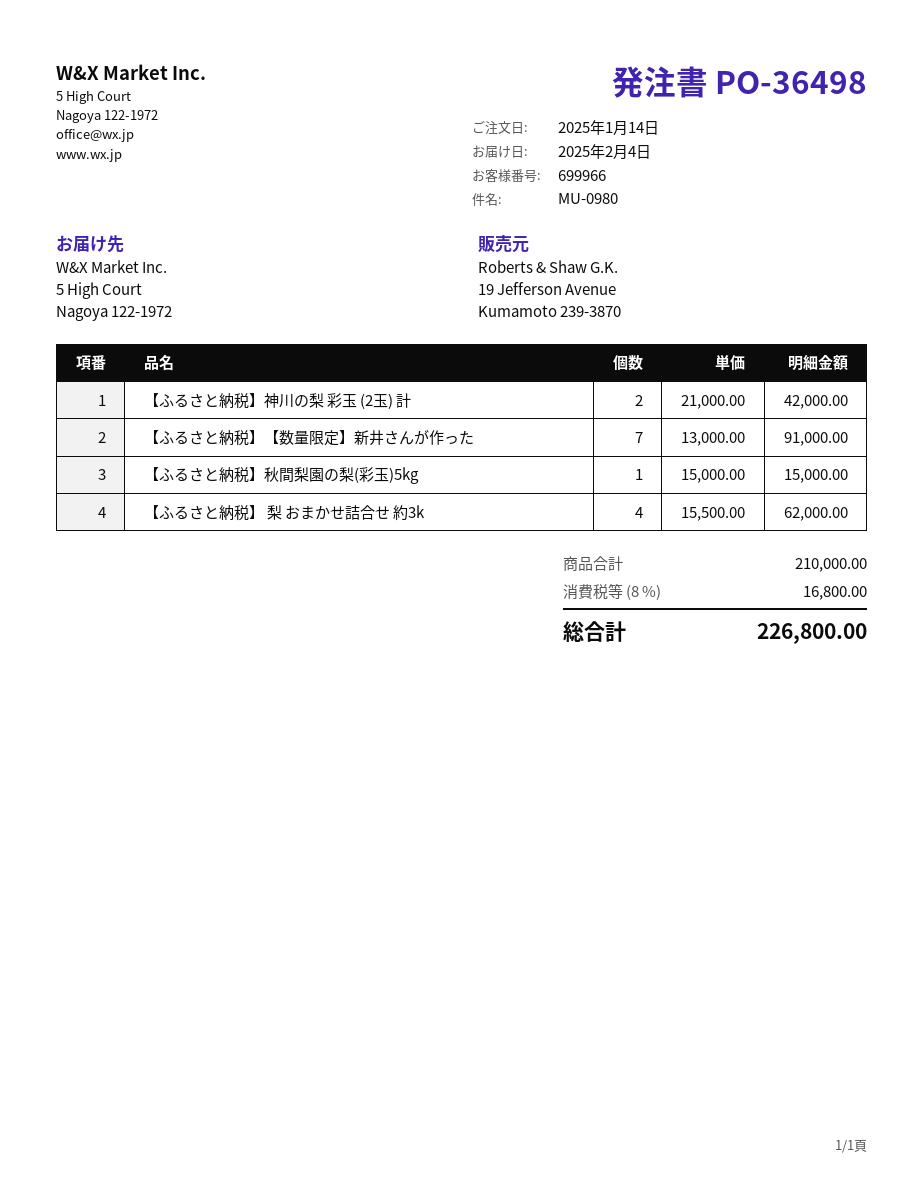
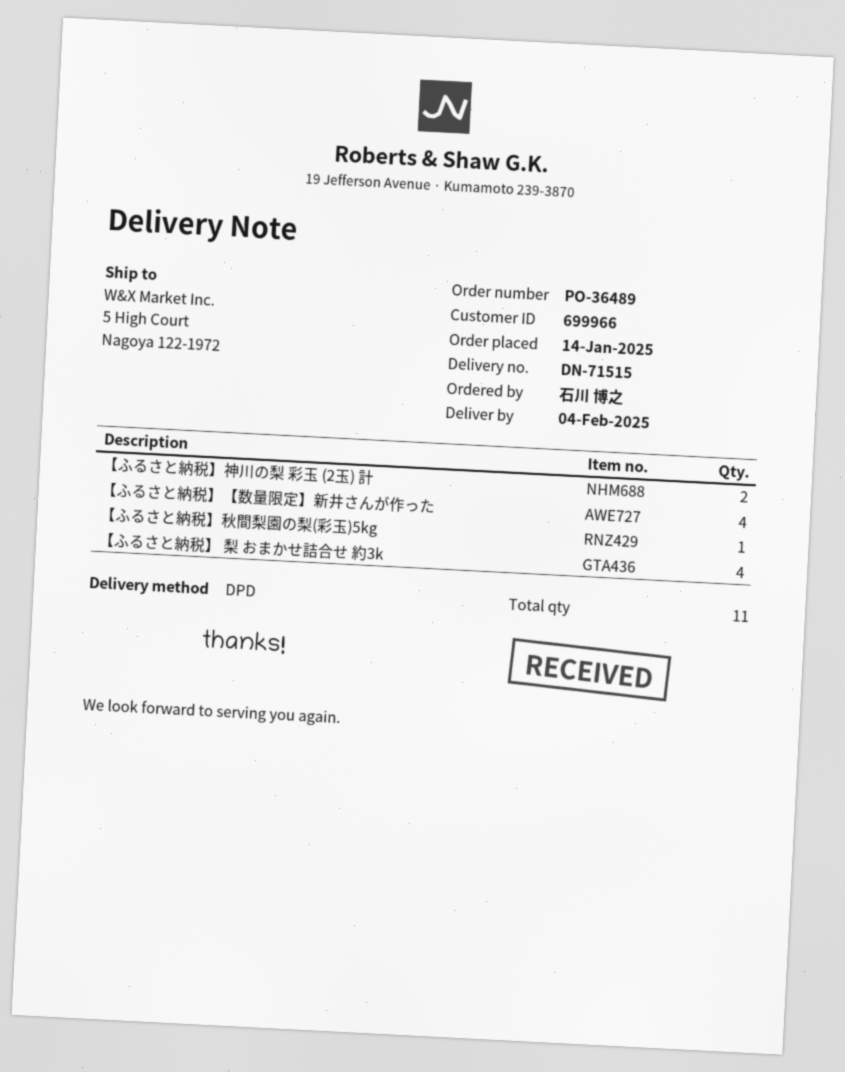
order number: PO-36498 -> PO-36489
【ふるさと納税】【数量限定】新井さんが作った: 7 -> 4

